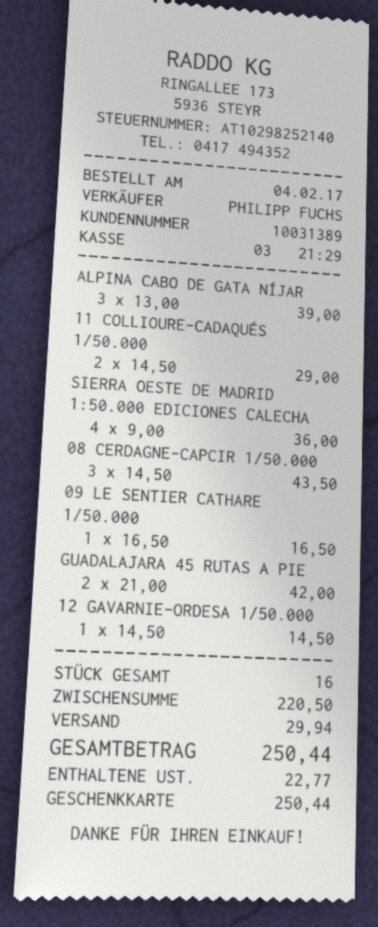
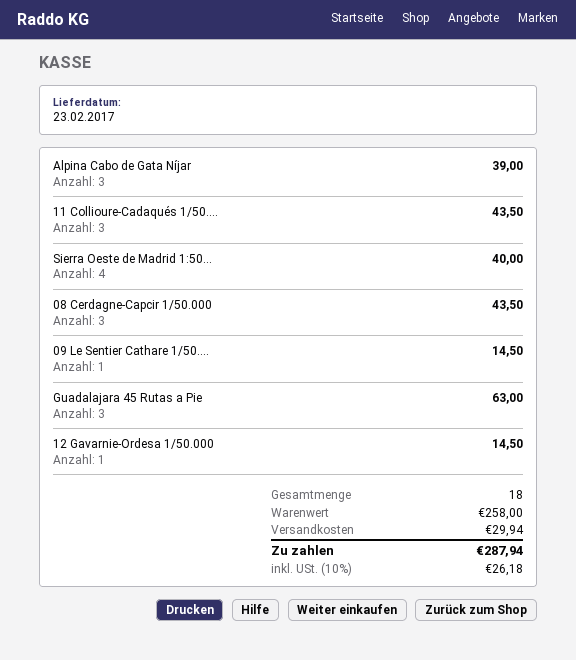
11 COLLIOURE-CADAQUÉS 1/50.000: 2 for 29.00 -> 3 for 43.50
SIERRA OESTE DE MADRID 1:50.000 EDICIONES CALECHA: 4 for 36.00 -> 4 for 40.00
09 LE SENTIER CATHARE 1/50.000: 1 for 16.50 -> 1 for 14.50
GUADALAJARA 45 RUTAS A PIE: 2 for 42.00 -> 3 for 63.00
total quantity: 16 -> 18
subtotal: 220.50 -> 258.00
tax: 22.77 -> 26.18
total: 250.44 -> 287.94

